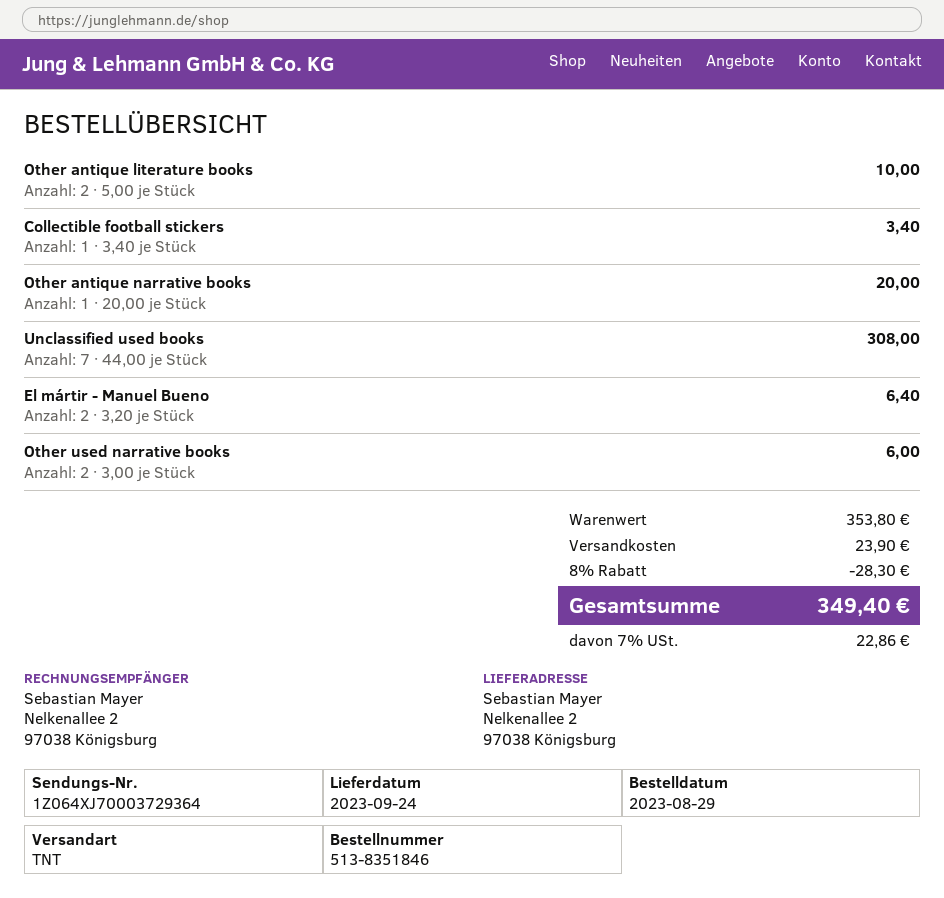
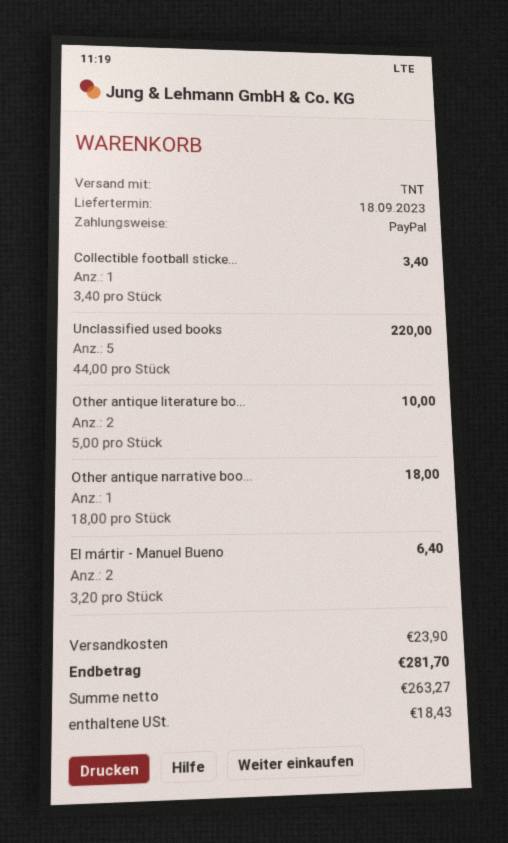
delivery date: 2023-09-24 -> 2023-09-18
Other antique narrative books: 1 x 20.00 = 20.00 -> 1 x 18.00 = 18.00
Unclassified used books: 7 x 44.00 = 308.00 -> 5 x 44.00 = 220.00
Other used narrative books: 2 x 3.00 = 6.00 -> none
discount: 8% = 28.30 -> none
tax: 22.86 -> 18.43
total: 349.40 -> 281.70

